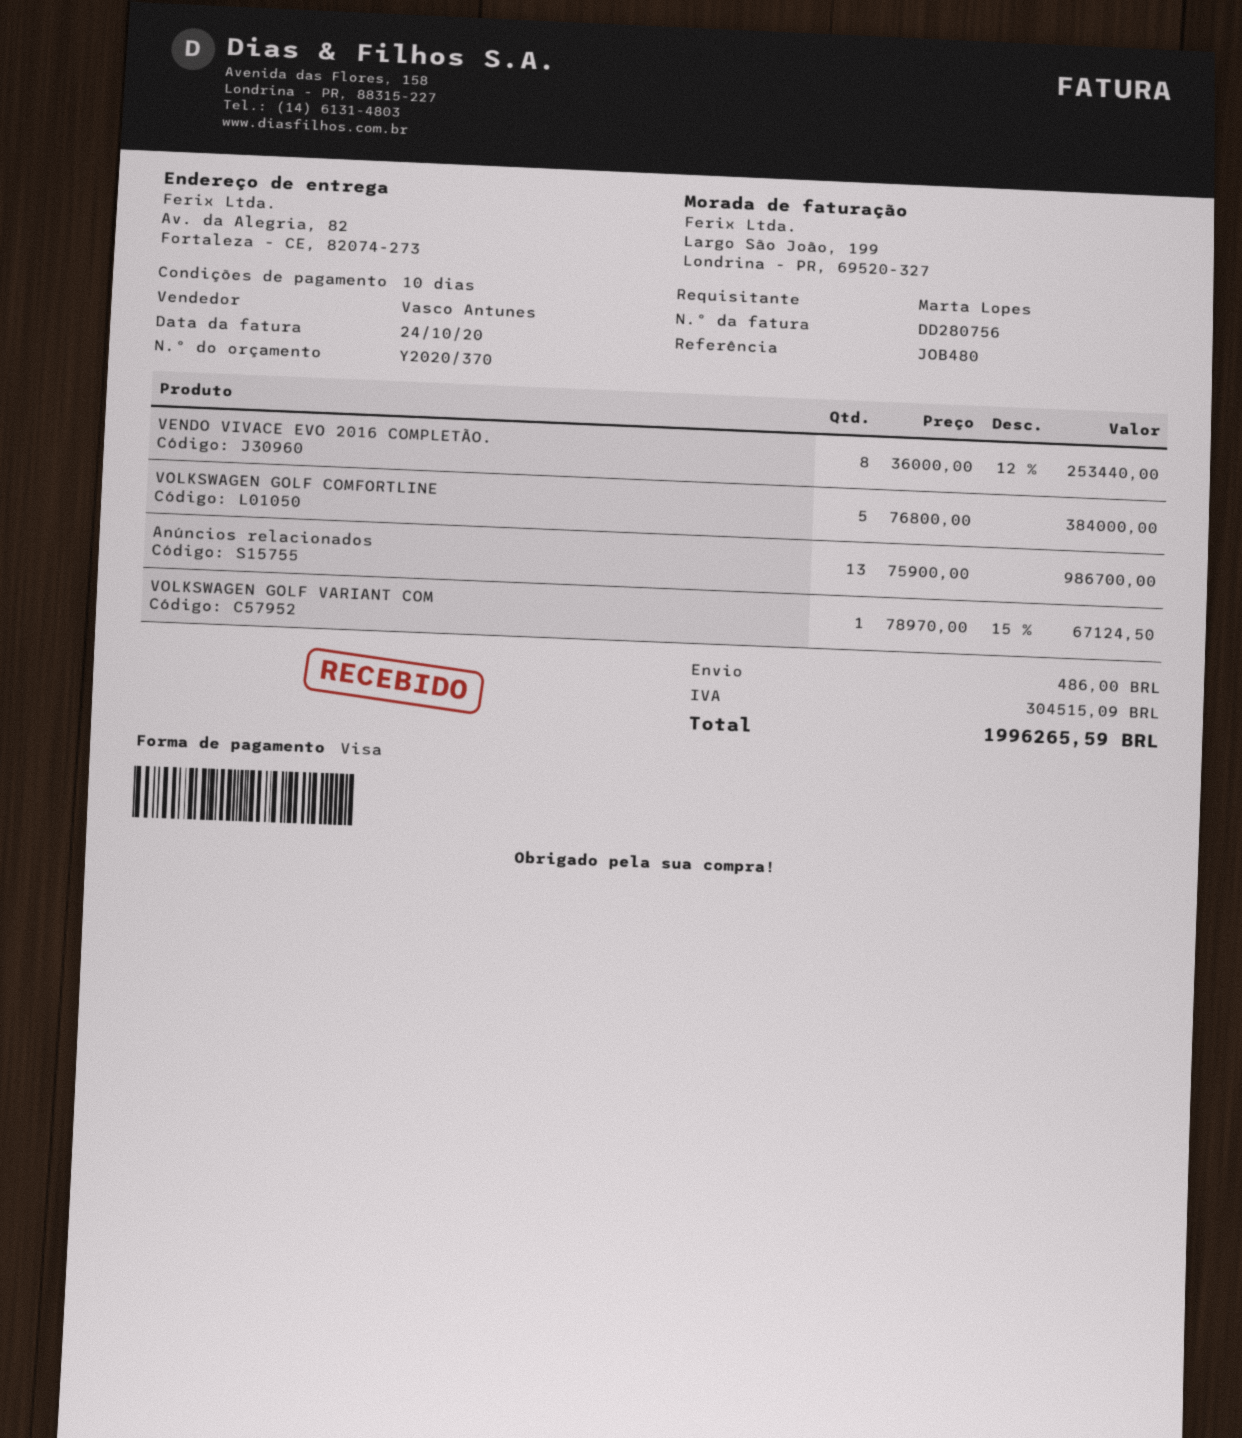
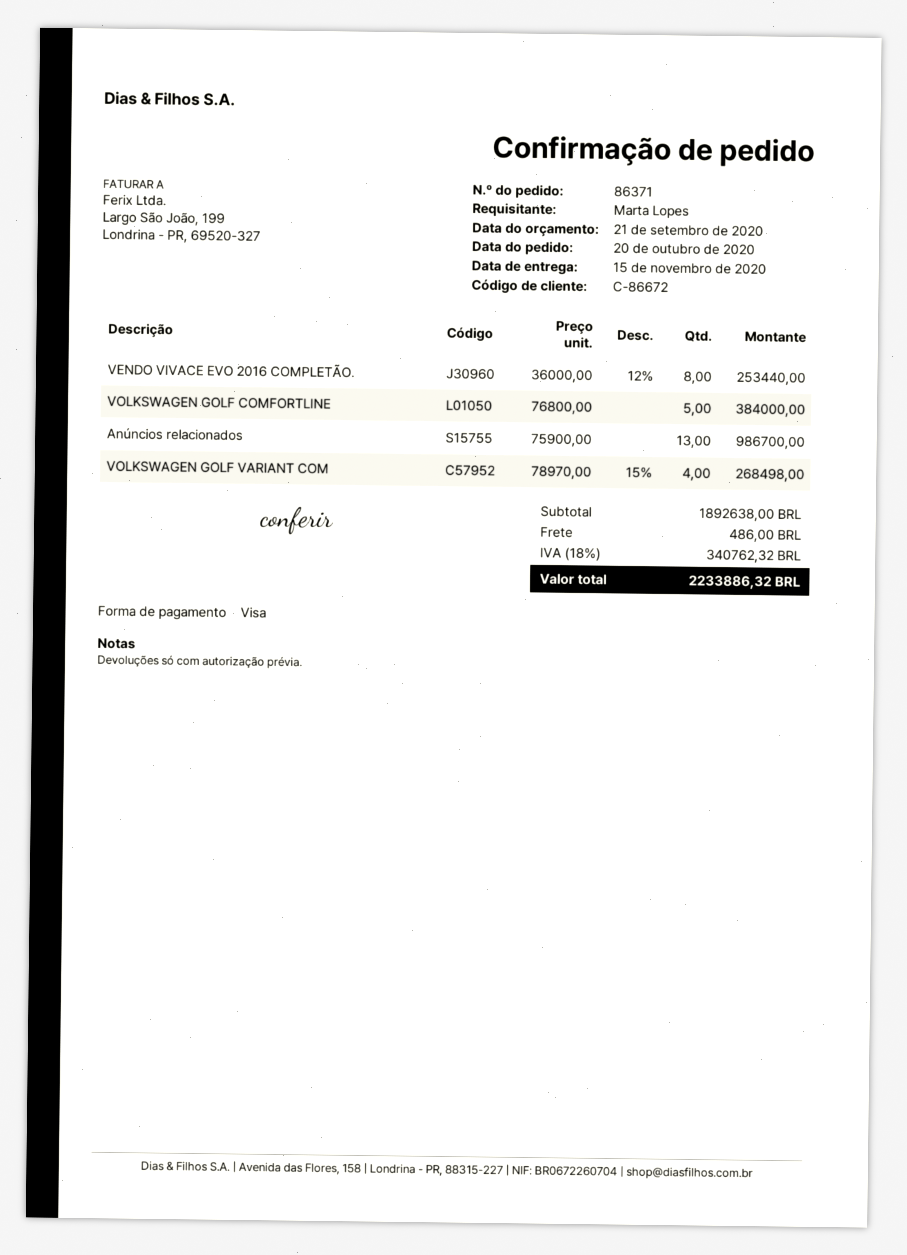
VOLKSWAGEN GOLF VARIANT COM: 1 x 78970.00 - 15% = 67124.50 -> 4 x 78970.00 - 15% = 268498.00
tax: 304515.09 -> 340762.32
total: 1996265.59 -> 2233886.32

